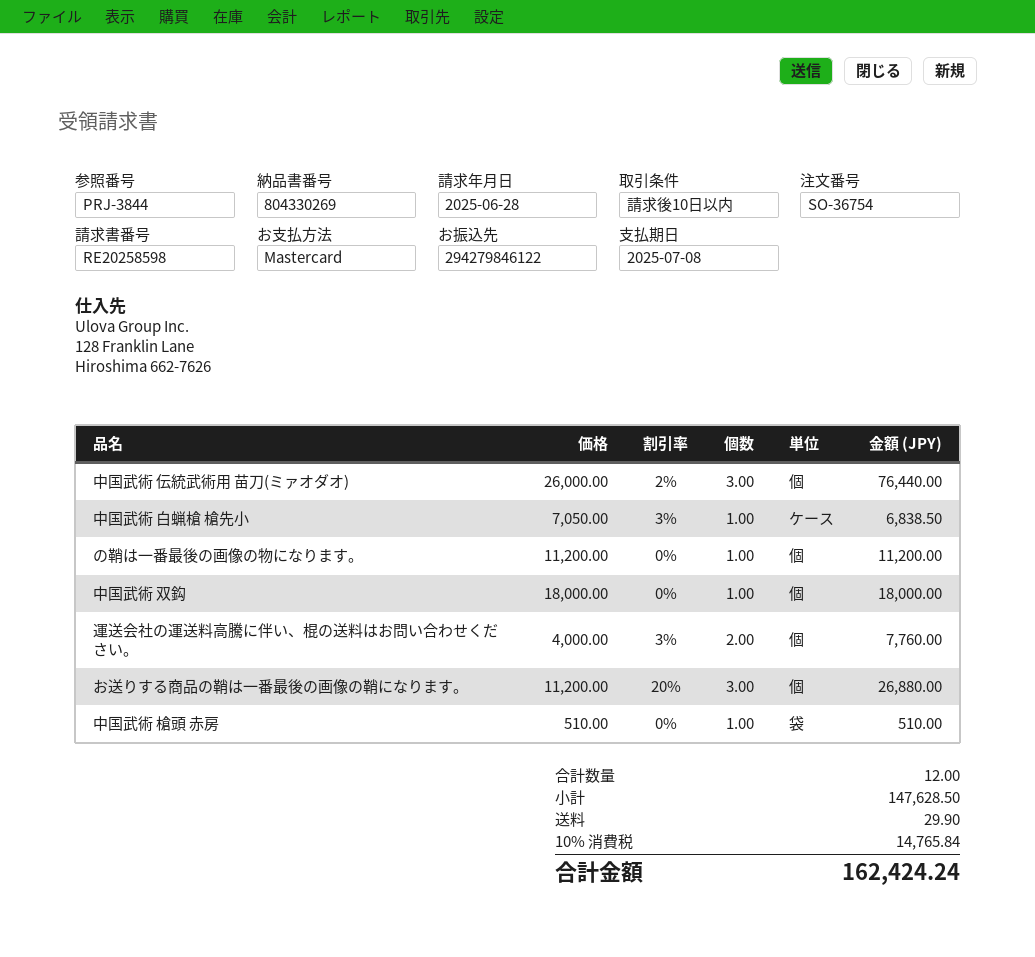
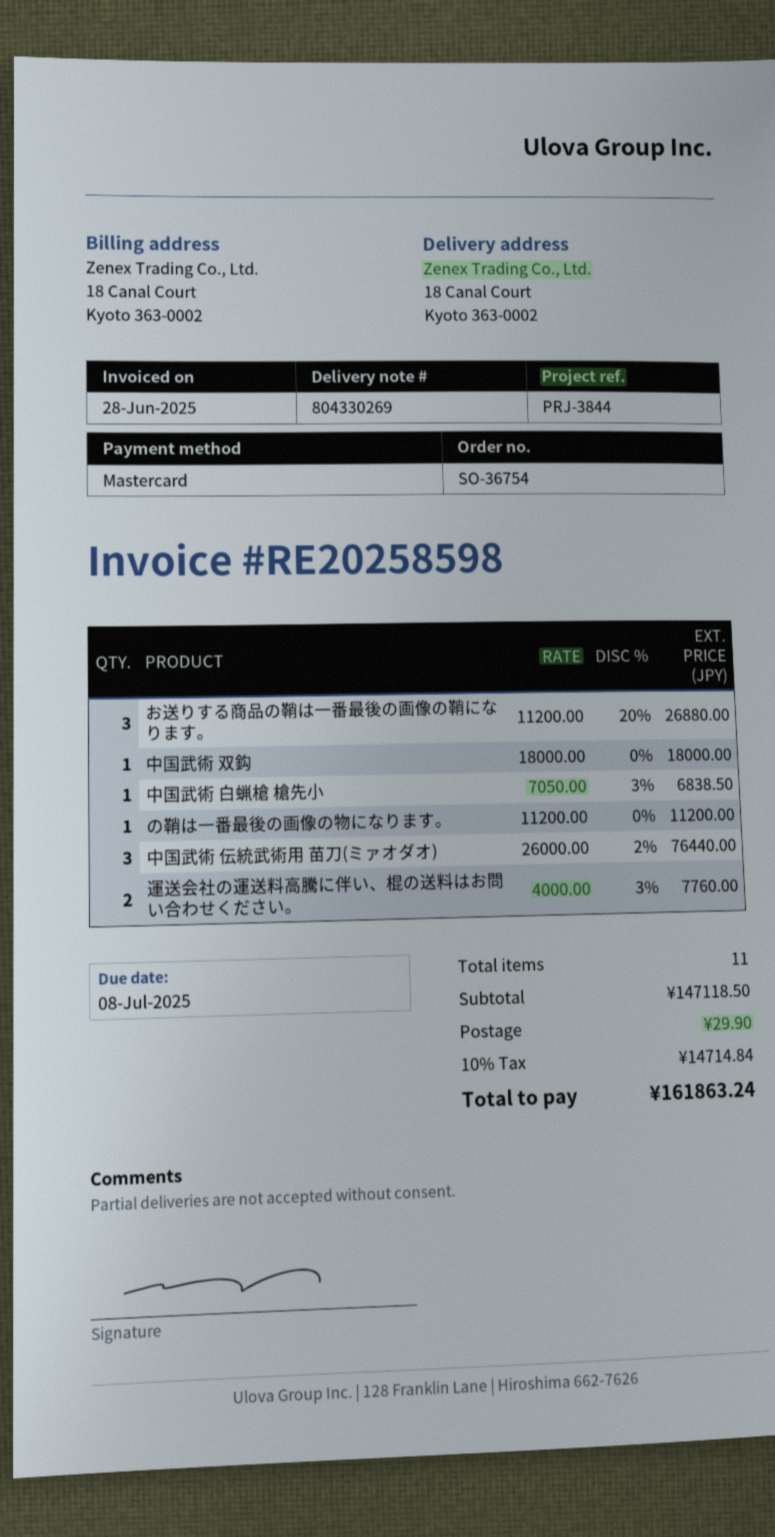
中国武術 槍頭 赤房: 1 x 510.00 = 510.00 -> none
total quantity: 12 -> 11
subtotal: 147628.50 -> 147118.50
tax: 10% = 14765.84 -> 10% = 14714.84
total: 162424.24 -> 161863.24

